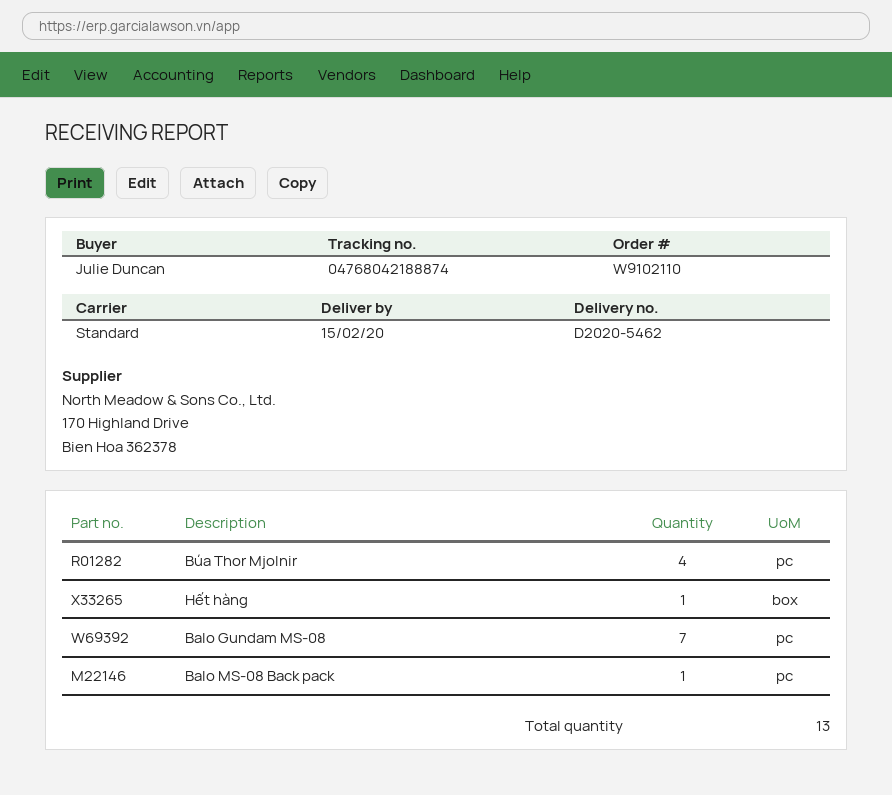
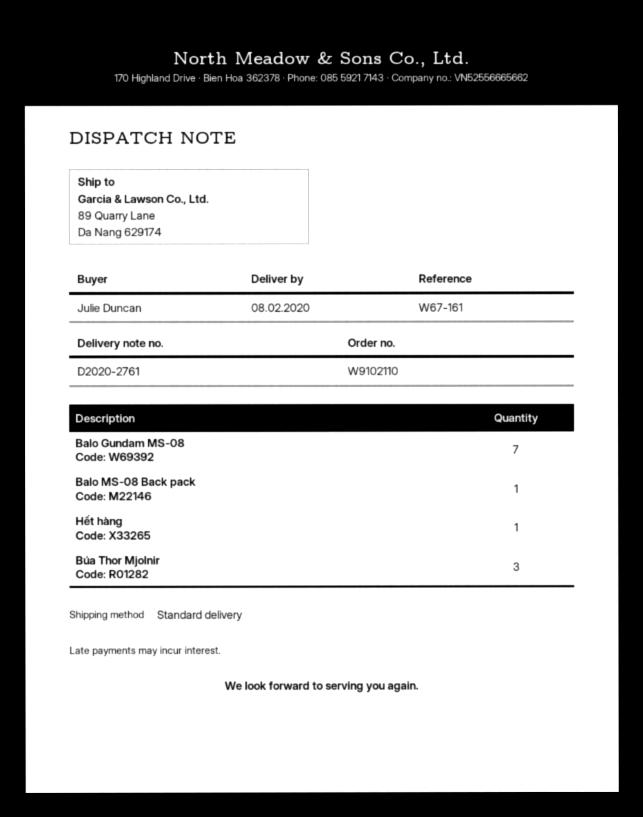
delivery note number: D2020-5462 -> D2020-2761
delivery date: 2020-02-15 -> 2020-02-08
Búa Thor Mjolnir: 4 -> 3

